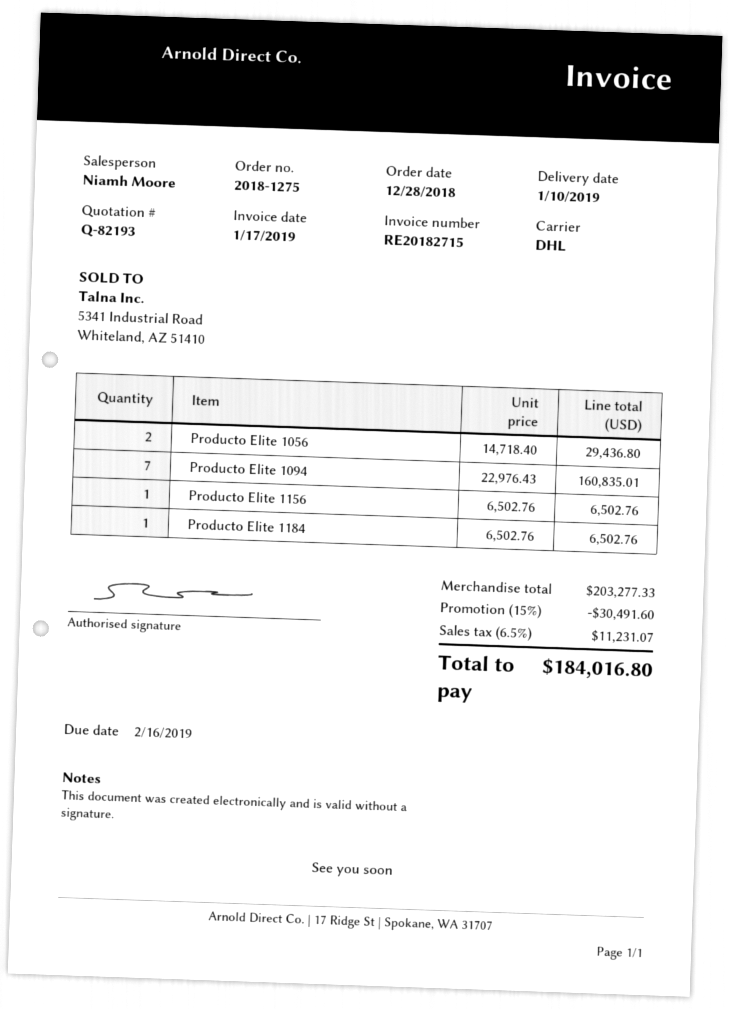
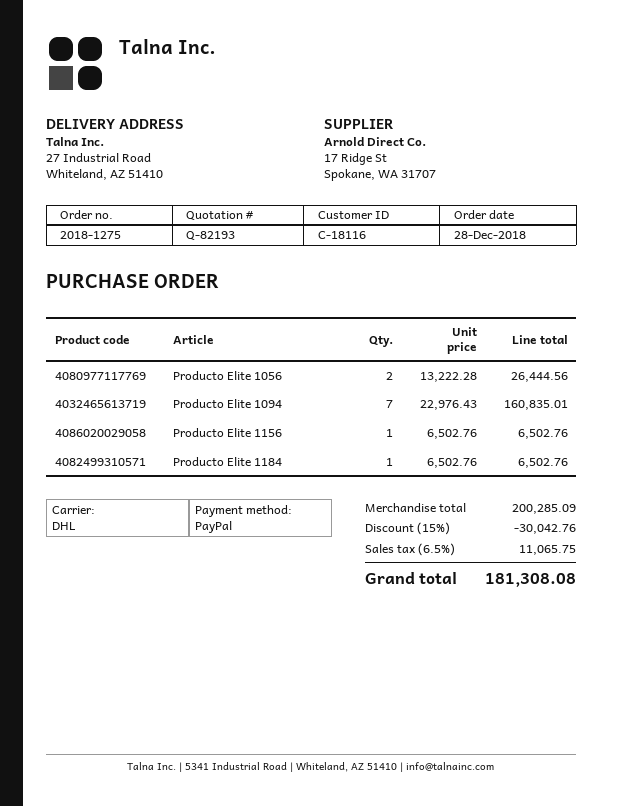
Producto Elite 1056: 2 x 14718.40 = 29436.80 -> 2 x 13222.28 = 26444.56
subtotal: 203277.33 -> 200285.09
discount: 15% = 30491.60 -> 15% = 30042.76
tax: 6.5% = 11231.07 -> 6.5% = 11065.75
total: 184016.80 -> 181308.08

